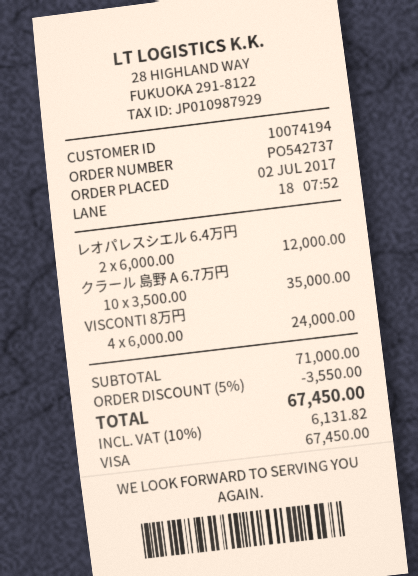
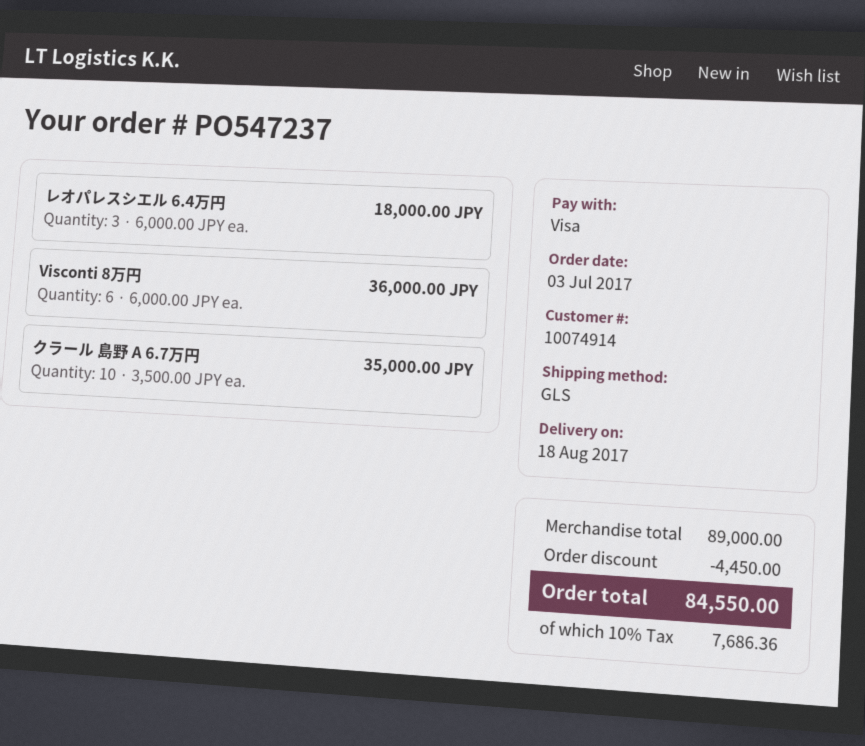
order number: PO542737 -> PO547237
order date: 2017-07-02 -> 2017-07-03
customer number: 10074194 -> 10074914
レオパレスシエル 6.4万円: 2 x 6000.00 = 12000.00 -> 3 x 6000.00 = 18000.00
VISCONTI 8万円: 4 x 6000.00 = 24000.00 -> 6 x 6000.00 = 36000.00
subtotal: 71000.00 -> 89000.00
discount: 3550.00 -> 4450.00
tax: 10% = 6131.82 -> 10% = 7686.36
total: 67450.00 -> 84550.00

